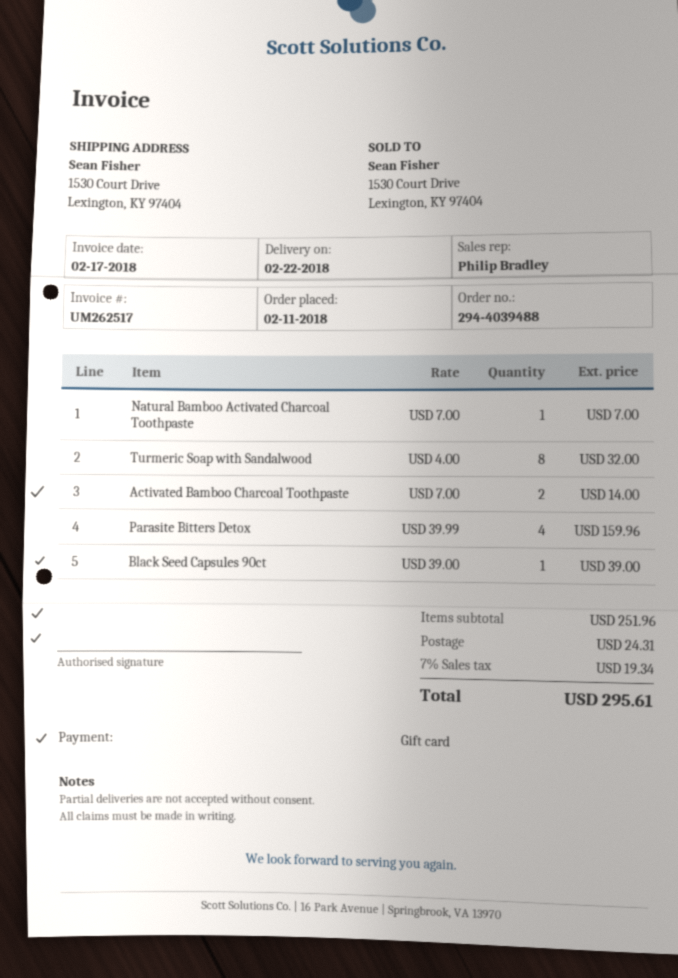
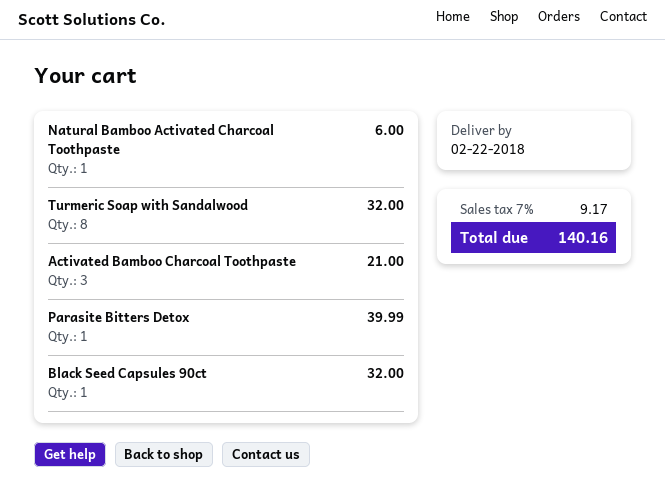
Natural Bamboo Activated Charcoal Toothpaste: 1 for 7.00 -> 1 for 6.00
Activated Bamboo Charcoal Toothpaste: 2 for 14.00 -> 3 for 21.00
Parasite Bitters Detox: 4 for 159.96 -> 1 for 39.99
Black Seed Capsules 90ct: 1 for 39.00 -> 1 for 32.00
shipping: 24.31 -> none
tax: 7% = 19.34 -> 7% = 9.17
total: 295.61 -> 140.16

